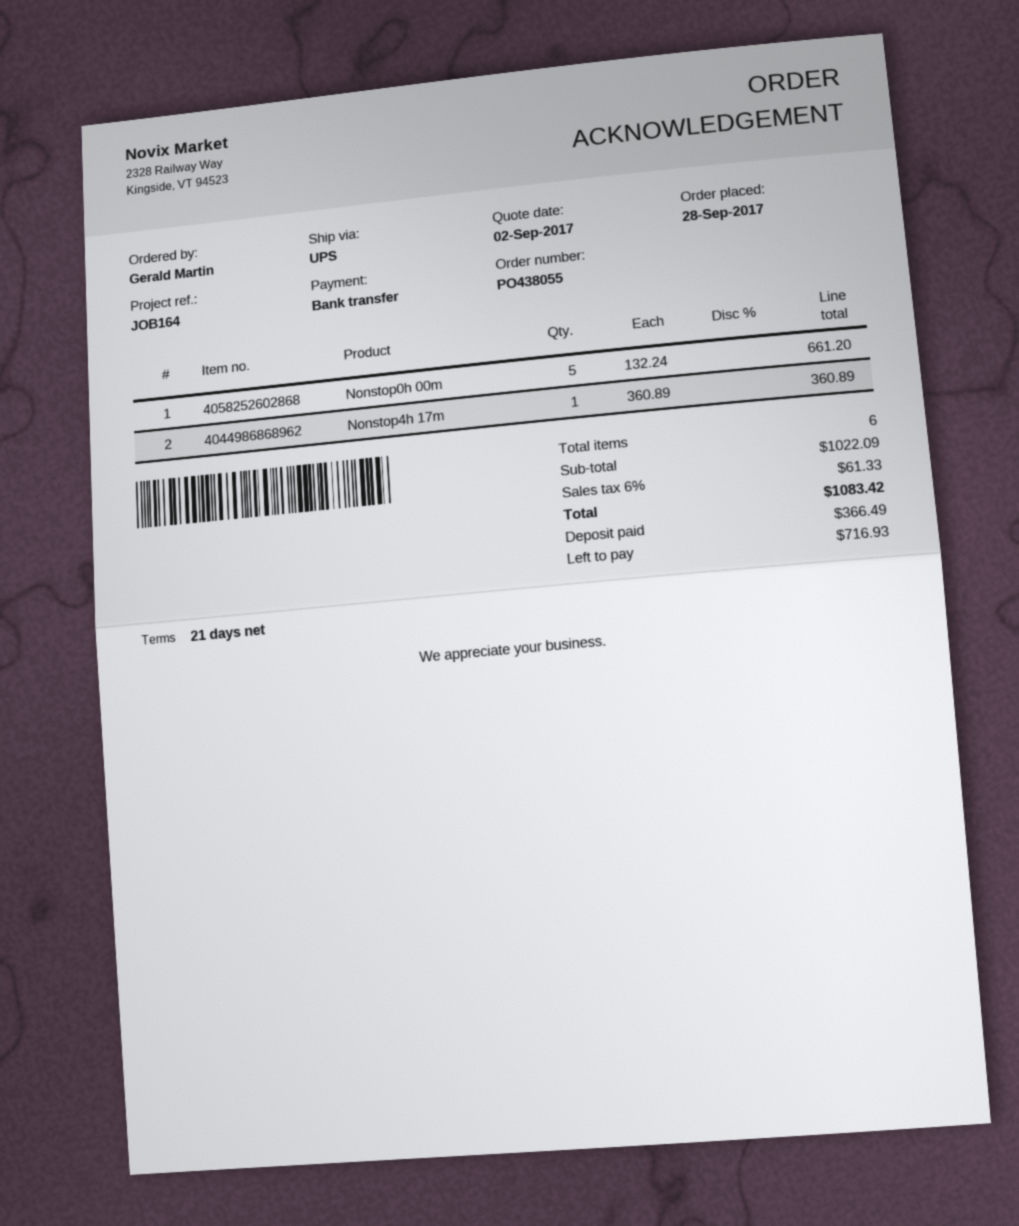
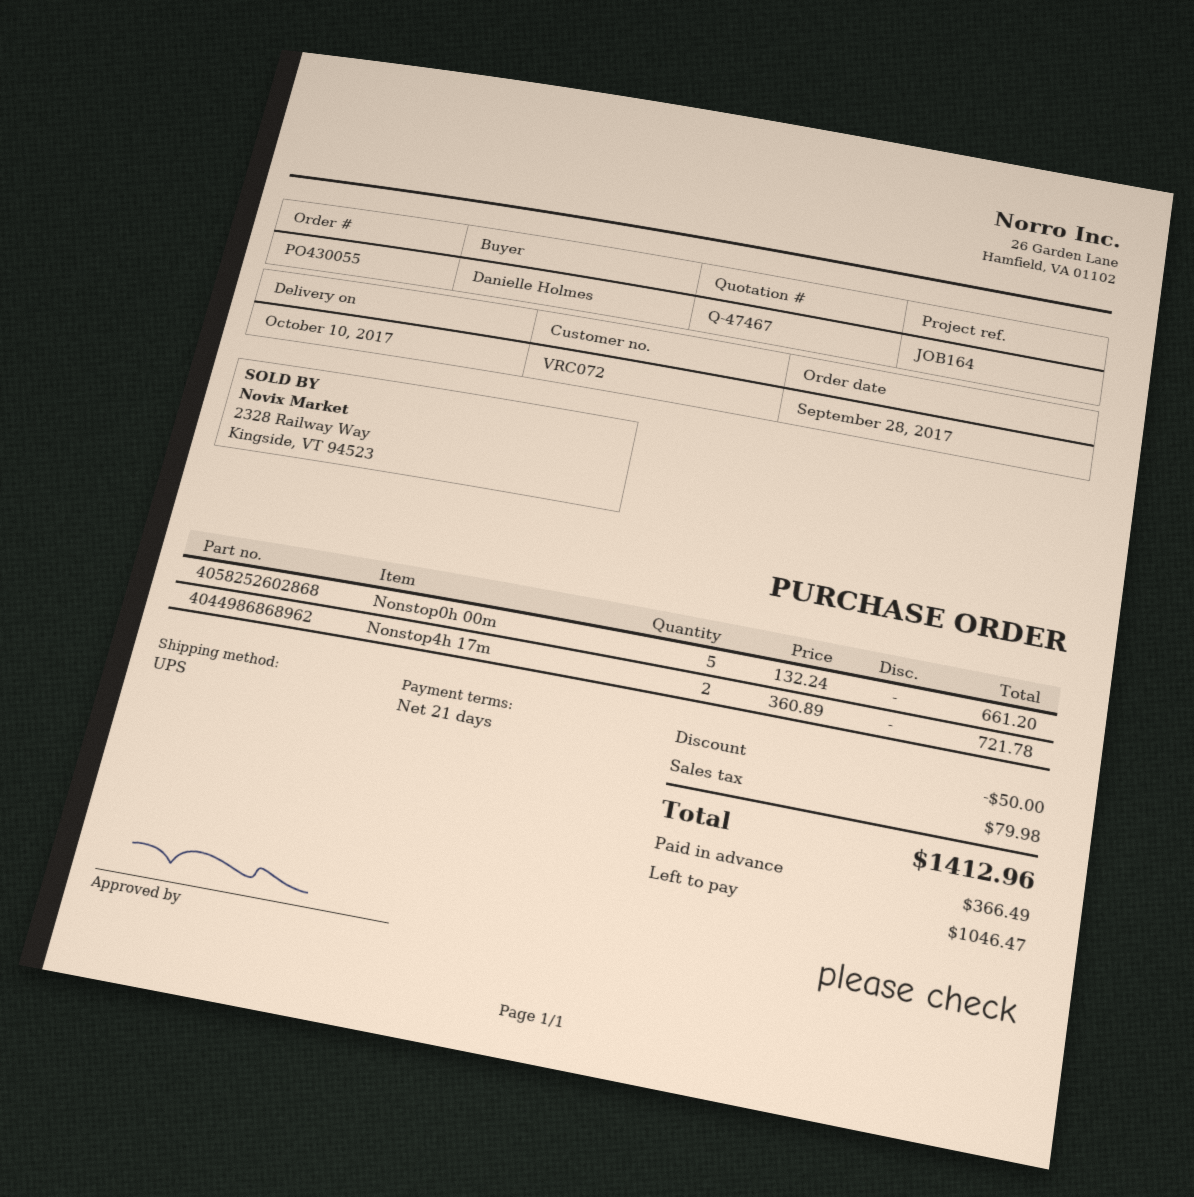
order number: PO438055 -> PO430055
ordered by: Gerald Martin -> Danielle Holmes
Nonstop4h 17m: 1 x 360.89 = 360.89 -> 2 x 360.89 = 721.78
discount: none -> 50.00
tax: 61.33 -> 79.98
total: 1083.42 -> 1412.96
balance: 716.93 -> 1046.47

